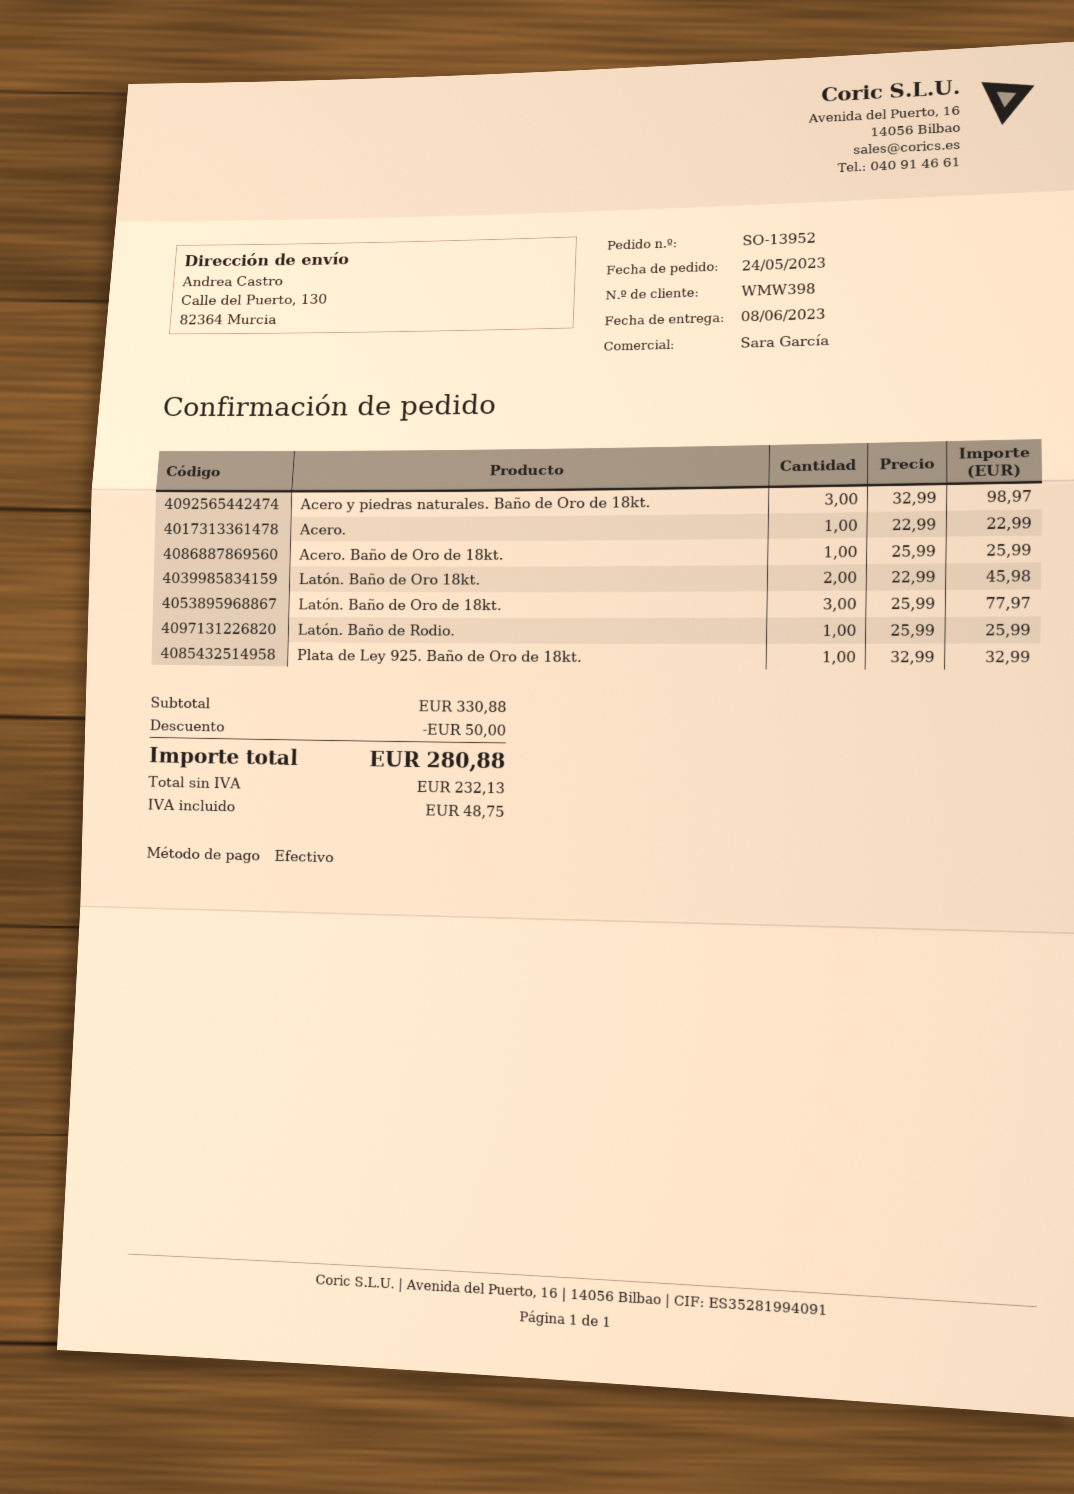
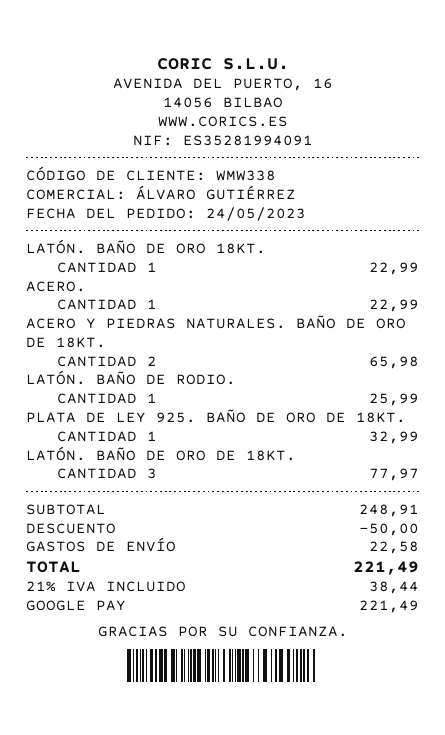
customer number: WMW398 -> WMW338
sales rep: Sara García -> ÁLVARO GUTIÉRREZ
payment method: cash -> Google Pay
Acero y piedras naturales. Baño de Oro de 18kt.: 3 for 98.97 -> 2 for 65.98
Acero. Baño de Oro de 18kt.: 1 for 25.99 -> none
Latón. Baño de Oro 18kt.: 2 for 45.98 -> 1 for 22.99
subtotal: 330.88 -> 248.91
shipping: none -> 22.58
tax: 48.75 -> 38.44
total: 280.88 -> 221.49

